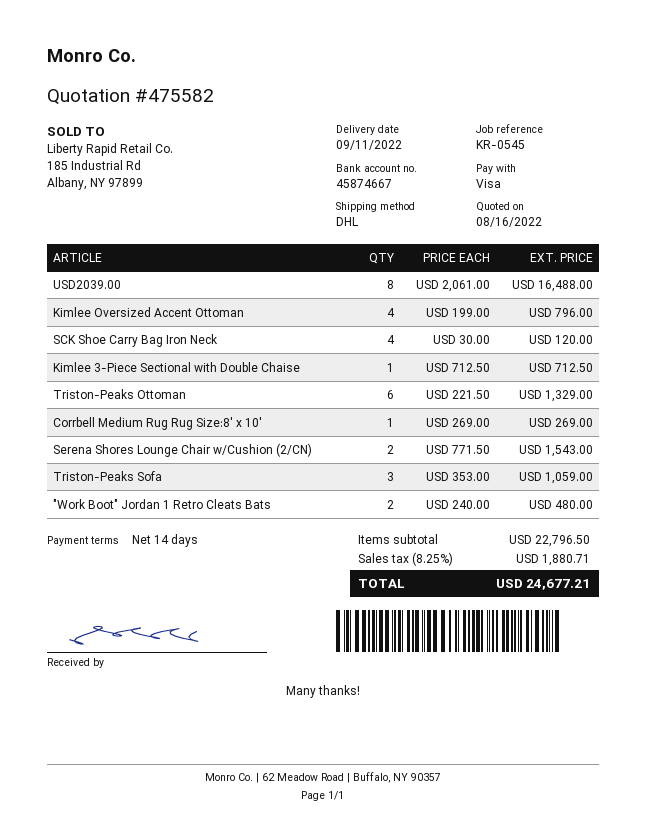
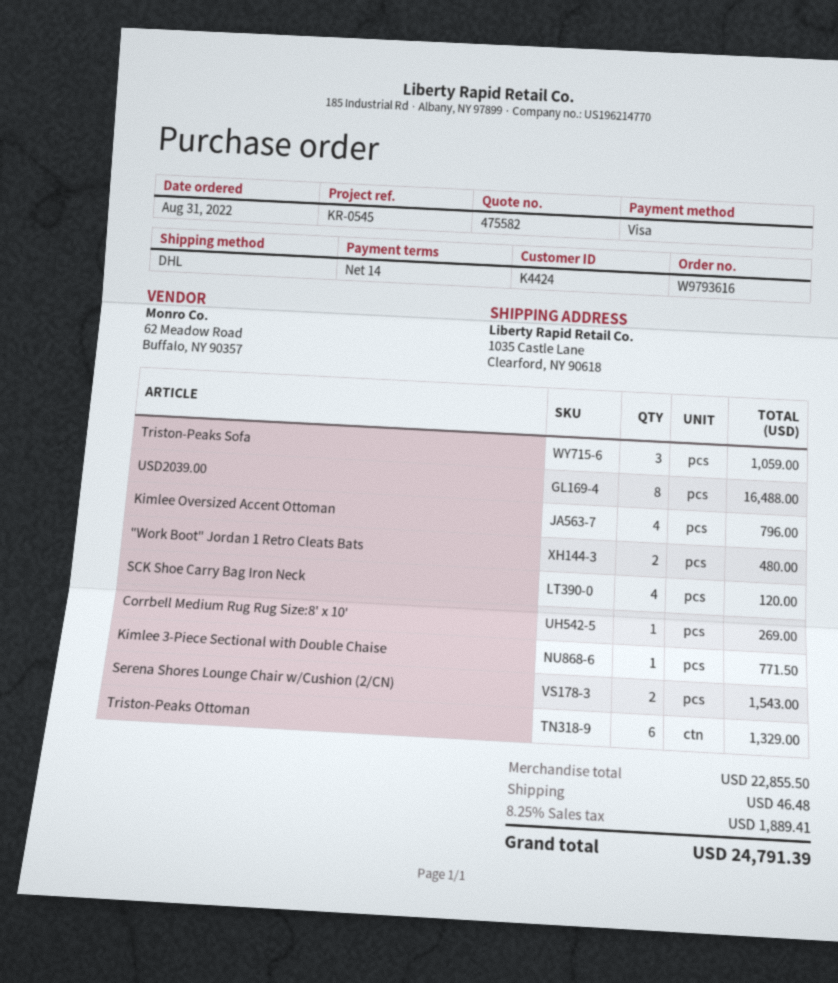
Kimlee 3-Piece Sectional with Double Chaise: 1 for 712.50 -> 1 for 771.50
subtotal: 22796.50 -> 22855.50
shipping: none -> 46.48
tax: 8.25% = 1880.71 -> 8.25% = 1889.41
total: 24677.21 -> 24791.39

